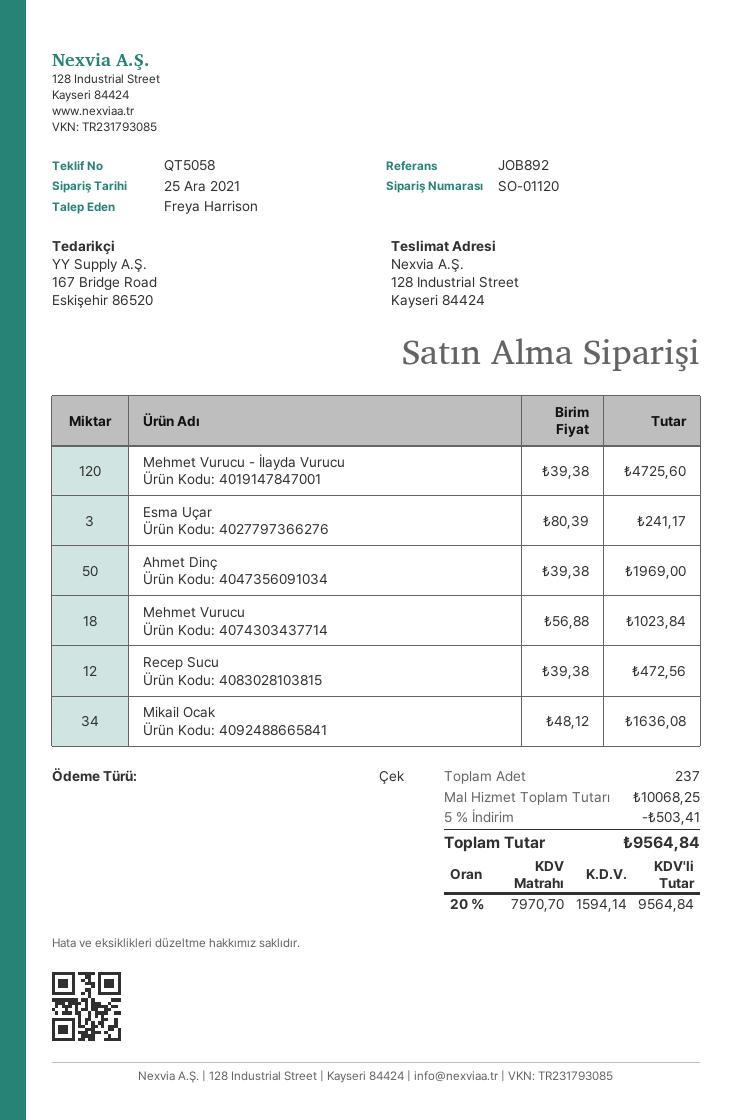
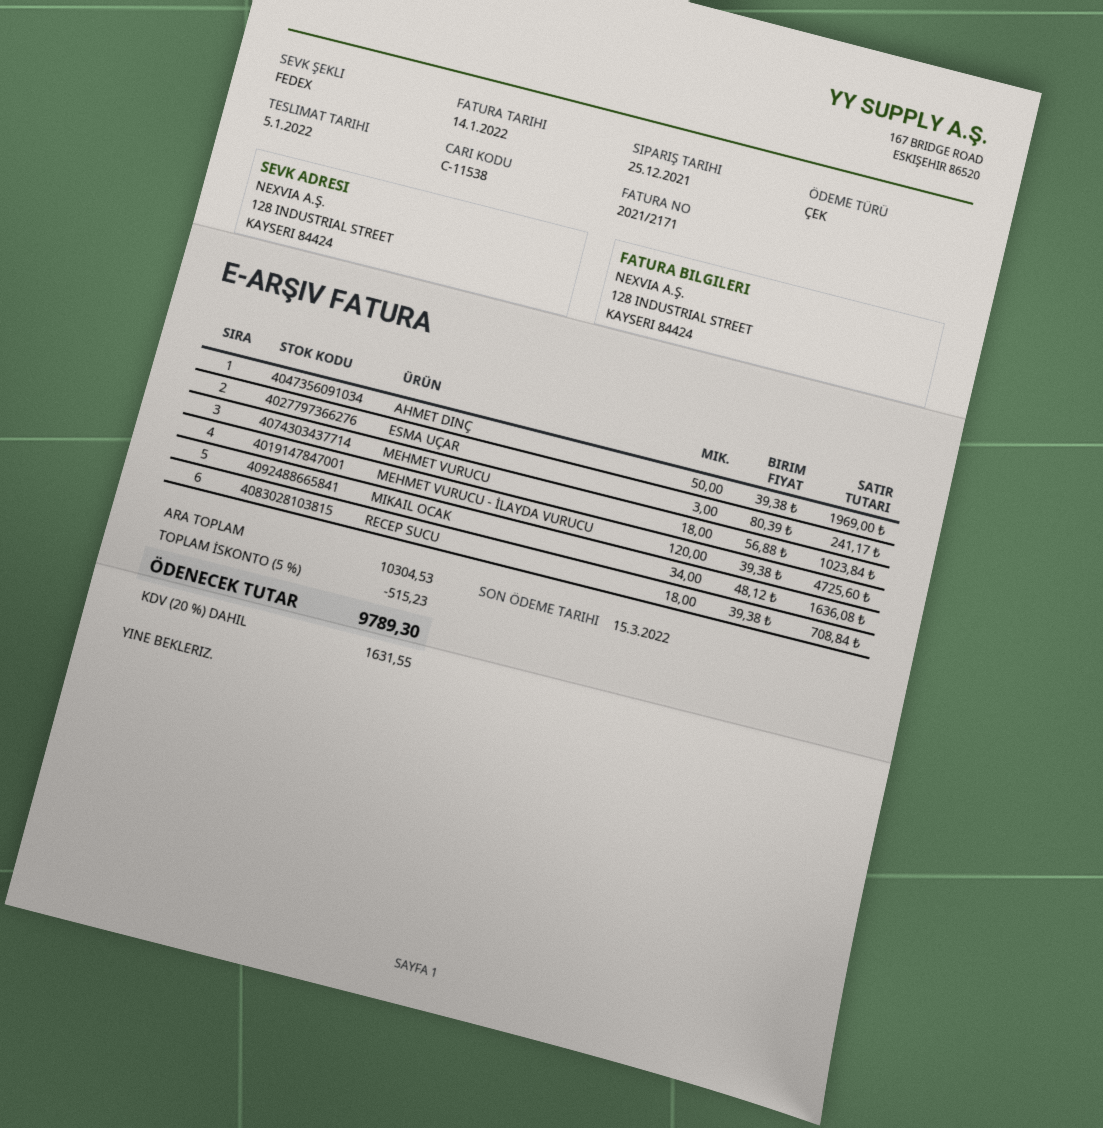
Recep Sucu: 12 x 39.38 = 472.56 -> 18 x 39.38 = 708.84
subtotal: 10068.25 -> 10304.53
discount: 5% = 503.41 -> 5% = 515.23
tax: 20% = 1594.14 -> 20% = 1631.55
total: 9564.84 -> 9789.30

